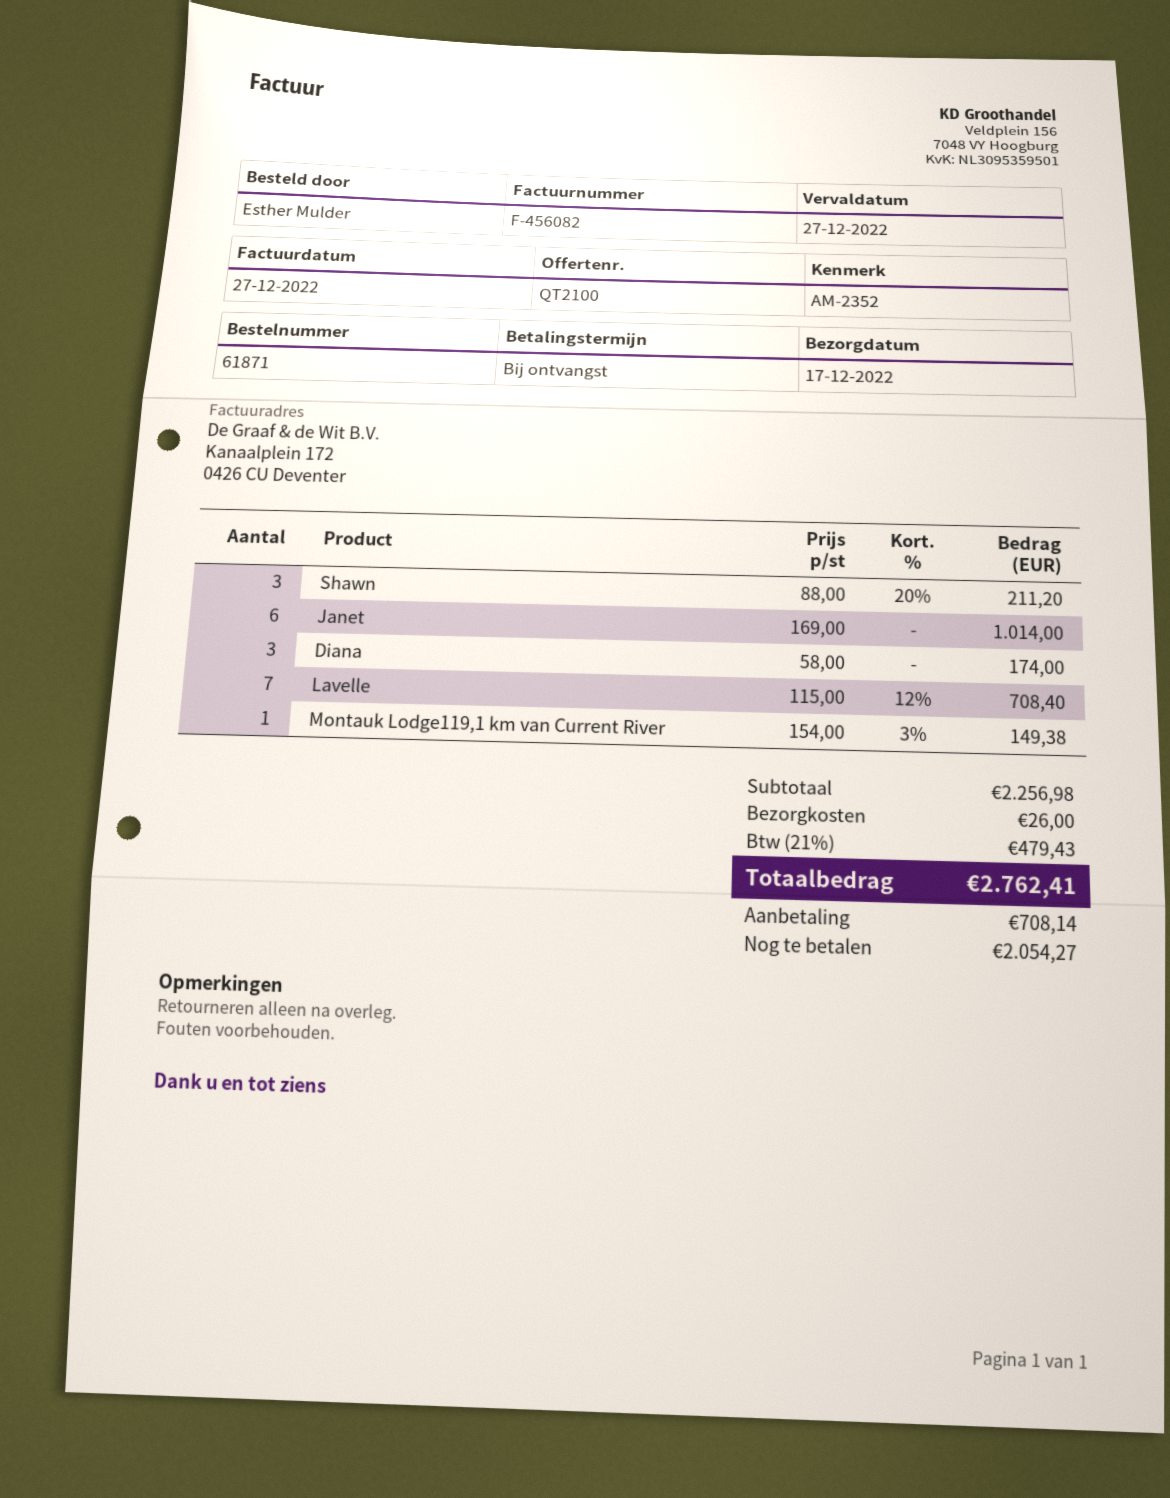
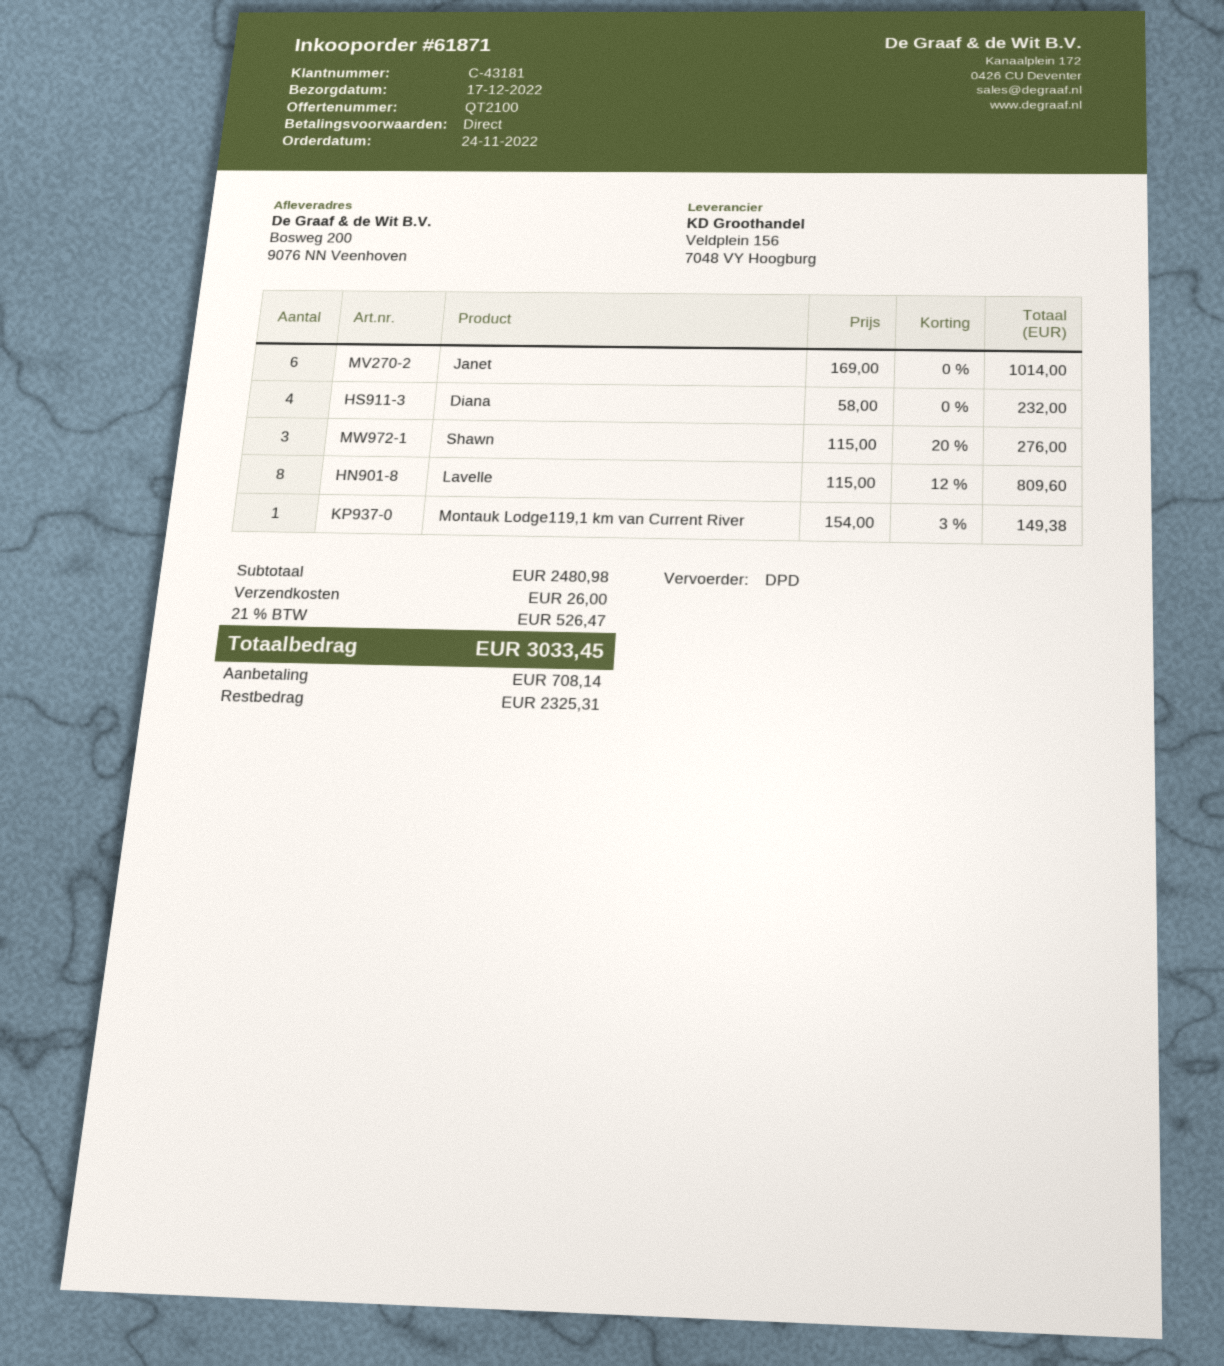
Shawn: 3 x 88.00 - 20% = 211.20 -> 3 x 115.00 - 20% = 276.00
Diana: 3 x 58.00 = 174.00 -> 4 x 58.00 = 232.00
Lavelle: 7 x 115.00 - 12% = 708.40 -> 8 x 115.00 - 12% = 809.60
subtotal: 2256.98 -> 2480.98
tax: 21% = 479.43 -> 21% = 526.47
total: 2762.41 -> 3033.45
balance: 2054.27 -> 2325.31

